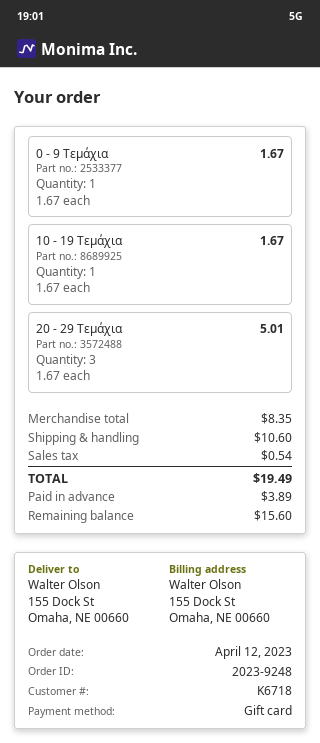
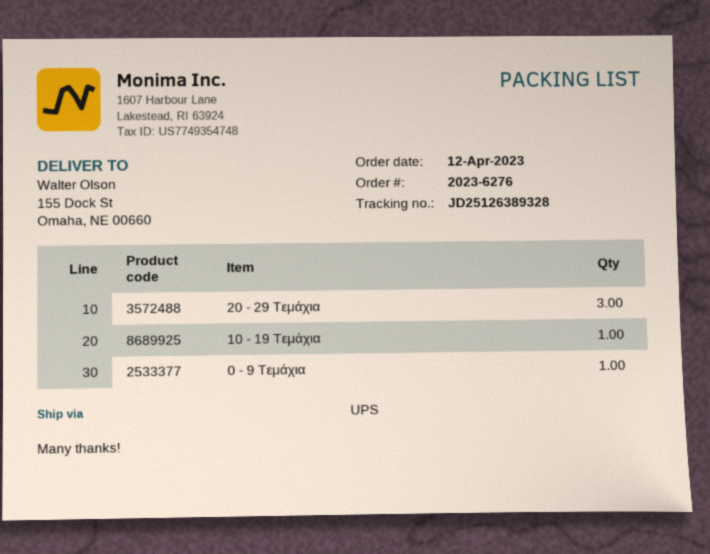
order number: 2023-9248 -> 2023-6276

